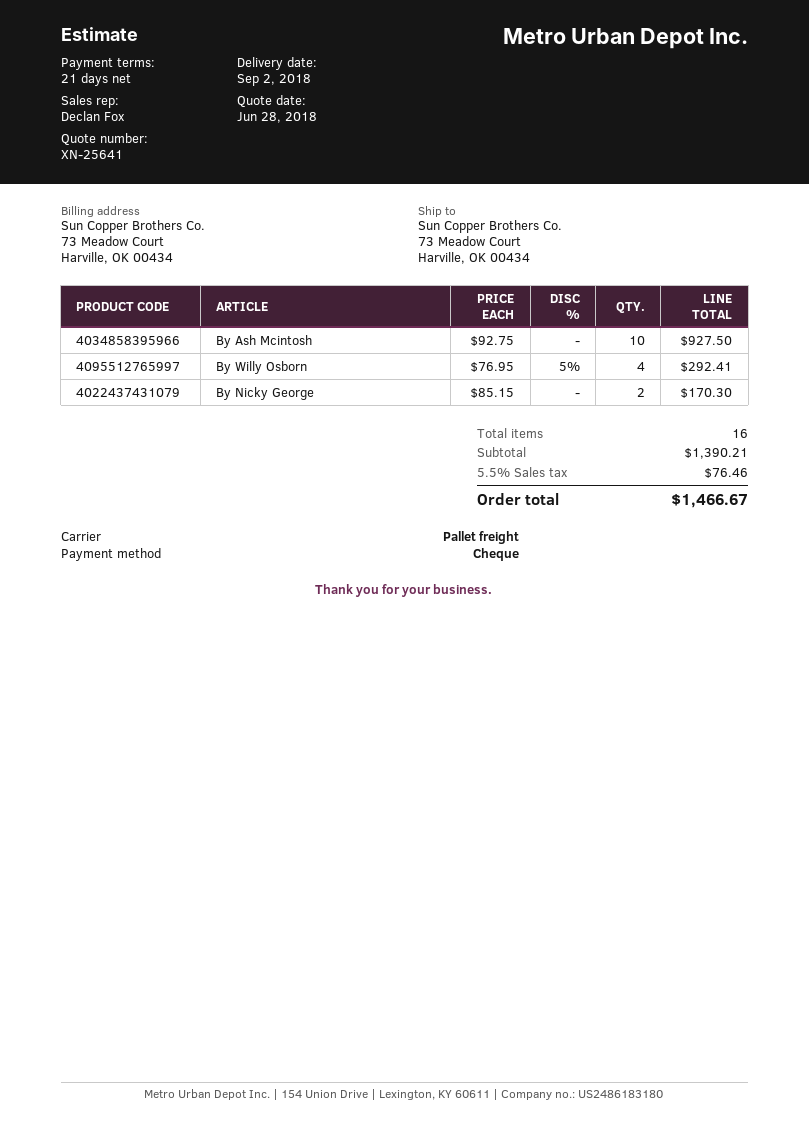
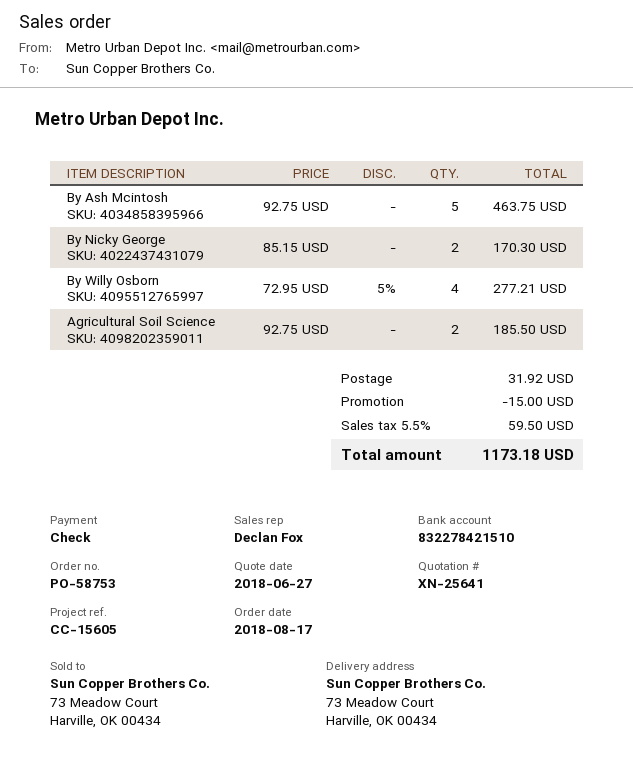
quote date: 2018-06-28 -> 2018-06-27
By Ash Mcintosh: 10 x 92.75 = 927.50 -> 5 x 92.75 = 463.75
By Willy Osborn: 4 x 76.95 - 5% = 292.41 -> 4 x 72.95 - 5% = 277.21
Agricultural Soil Science: none -> 2 x 92.75 = 185.50
discount: none -> 15.00
shipping: none -> 31.92
tax: 5.5% = 76.46 -> 5.5% = 59.50
total: 1466.67 -> 1173.18

